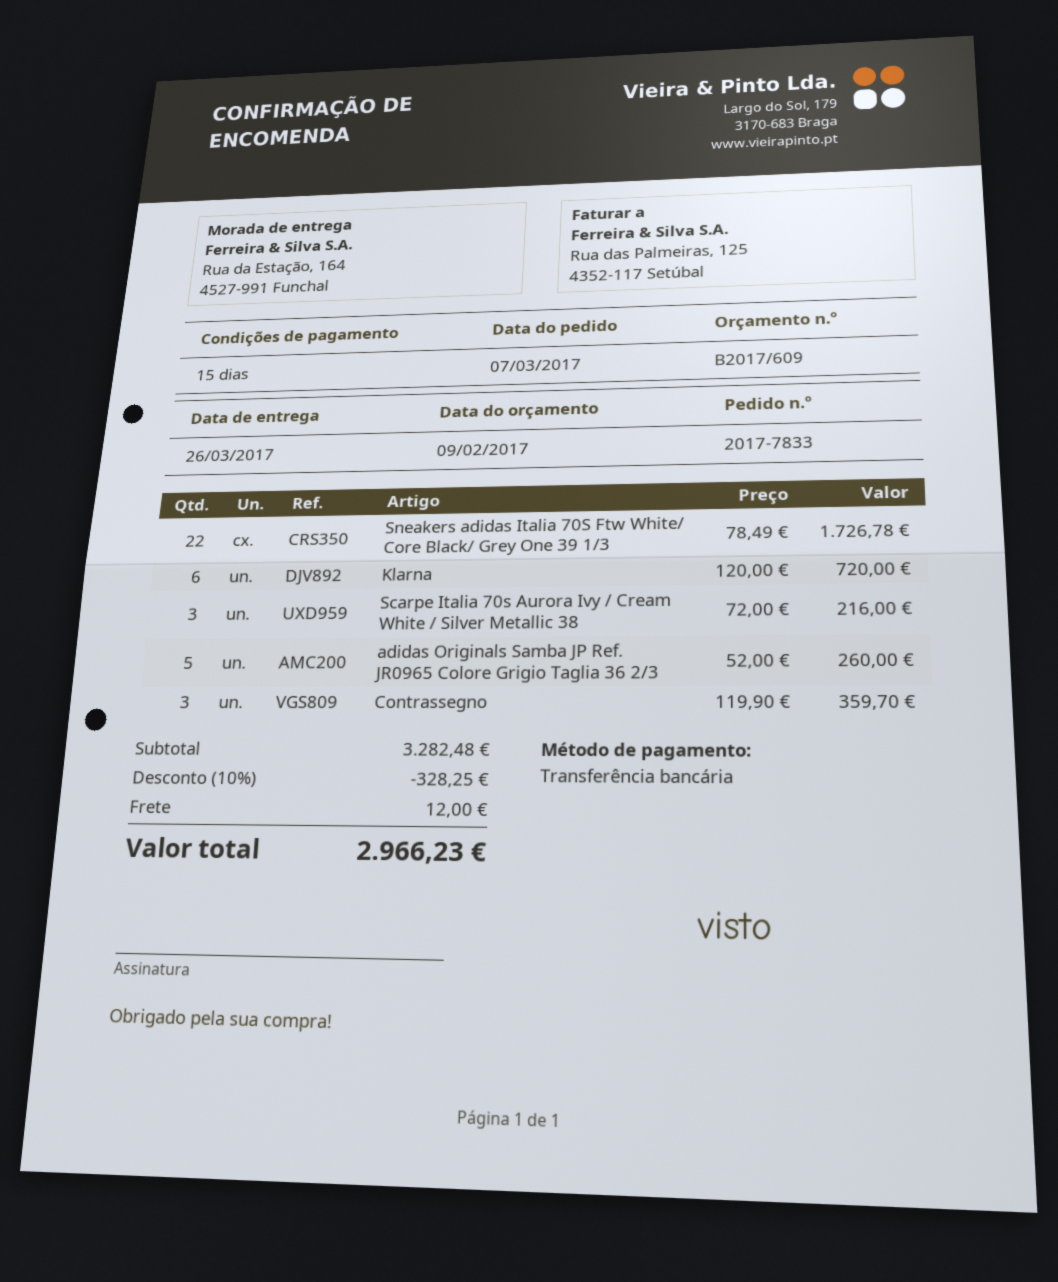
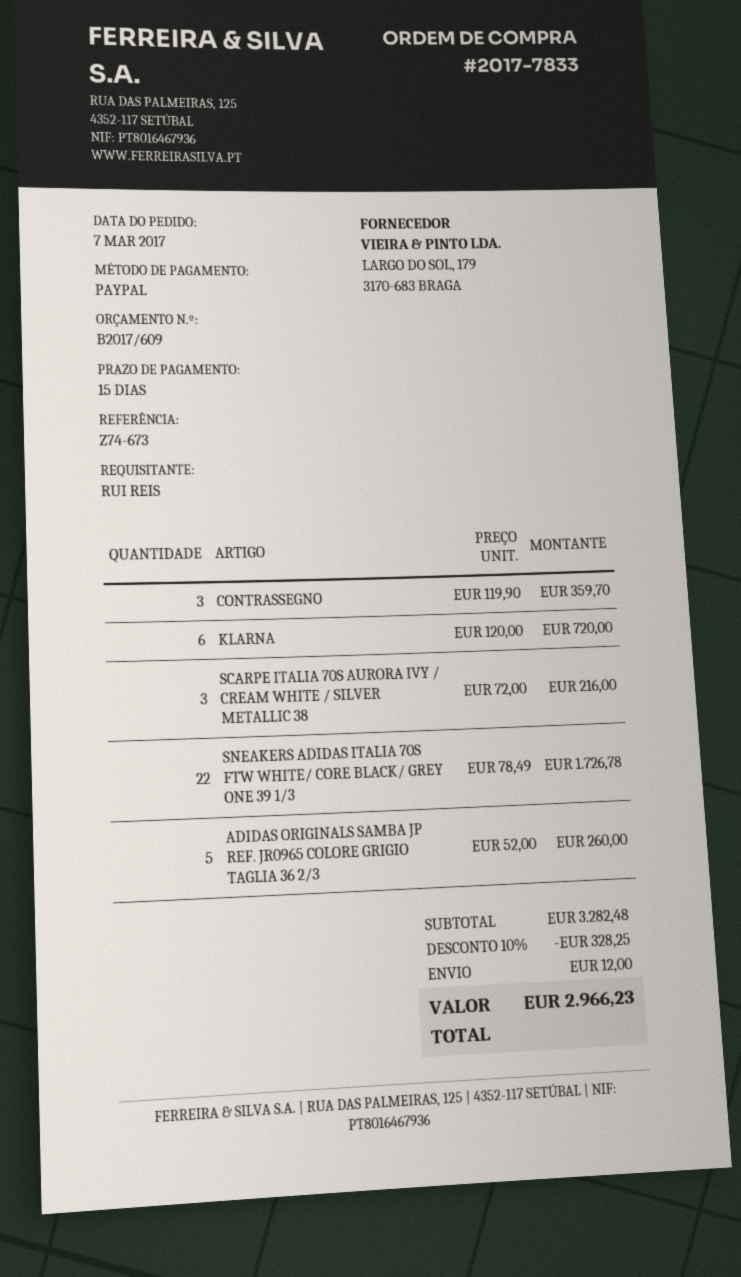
payment method: bank transfer -> PayPal

